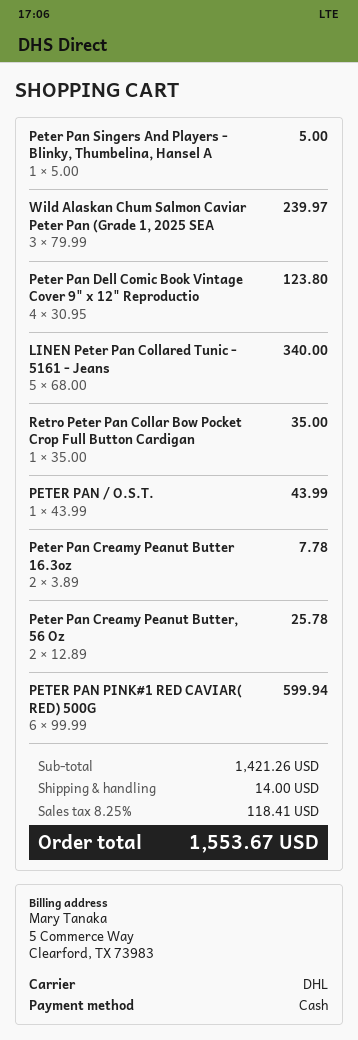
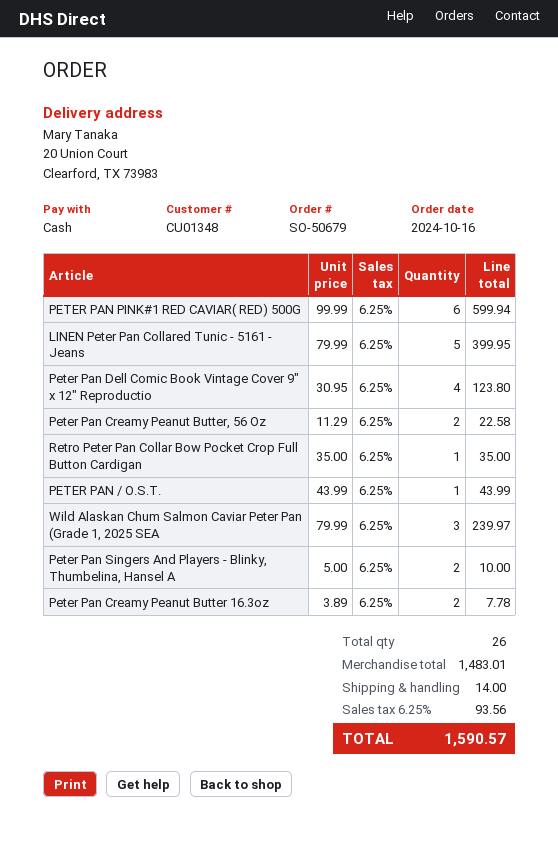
Peter Pan Singers And Players - Blinky, Thumbelina, Hansel A: 1 x 5.00 = 5.00 -> 2 x 5.00 = 10.00
LINEN Peter Pan Collared Tunic - 5161 - Jeans: 5 x 68.00 = 340.00 -> 5 x 79.99 = 399.95
Peter Pan Creamy Peanut Butter, 56 Oz: 2 x 12.89 = 25.78 -> 2 x 11.29 = 22.58
subtotal: 1421.26 -> 1483.01
tax: 8.25% = 118.41 -> 6.25% = 93.56
total: 1553.67 -> 1590.57

